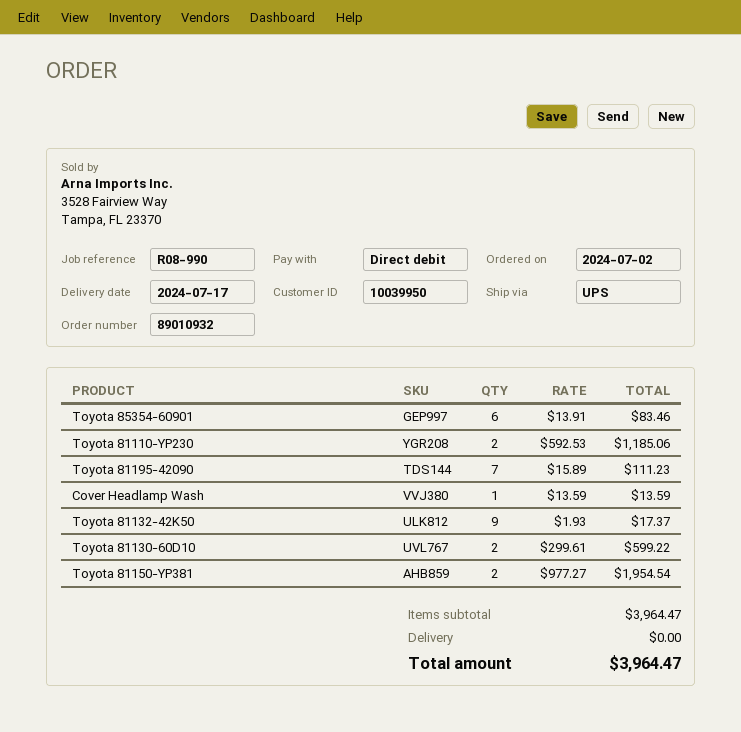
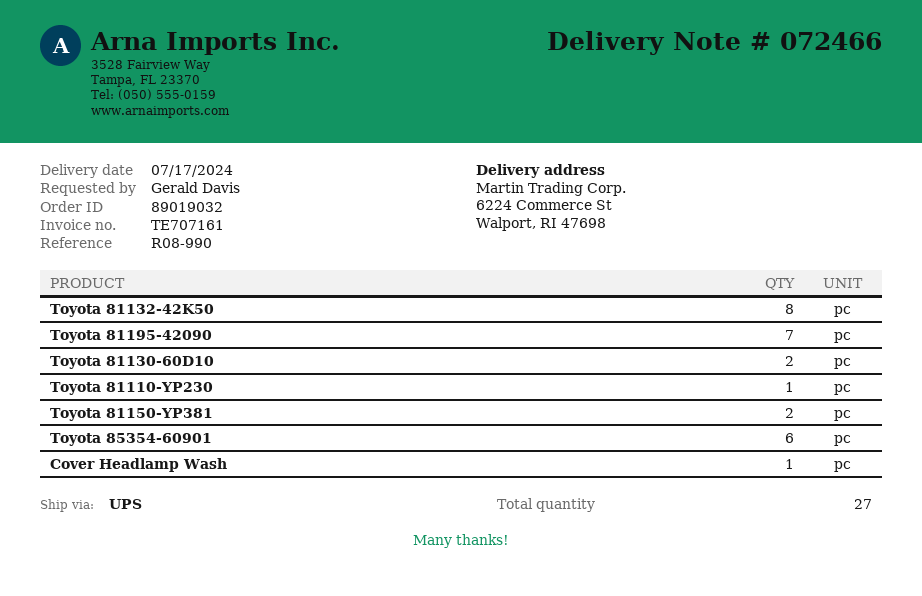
order number: 89010932 -> 89019032
Toyota 81110-YP230: 2 -> 1
Toyota 81132-42K50: 9 -> 8

